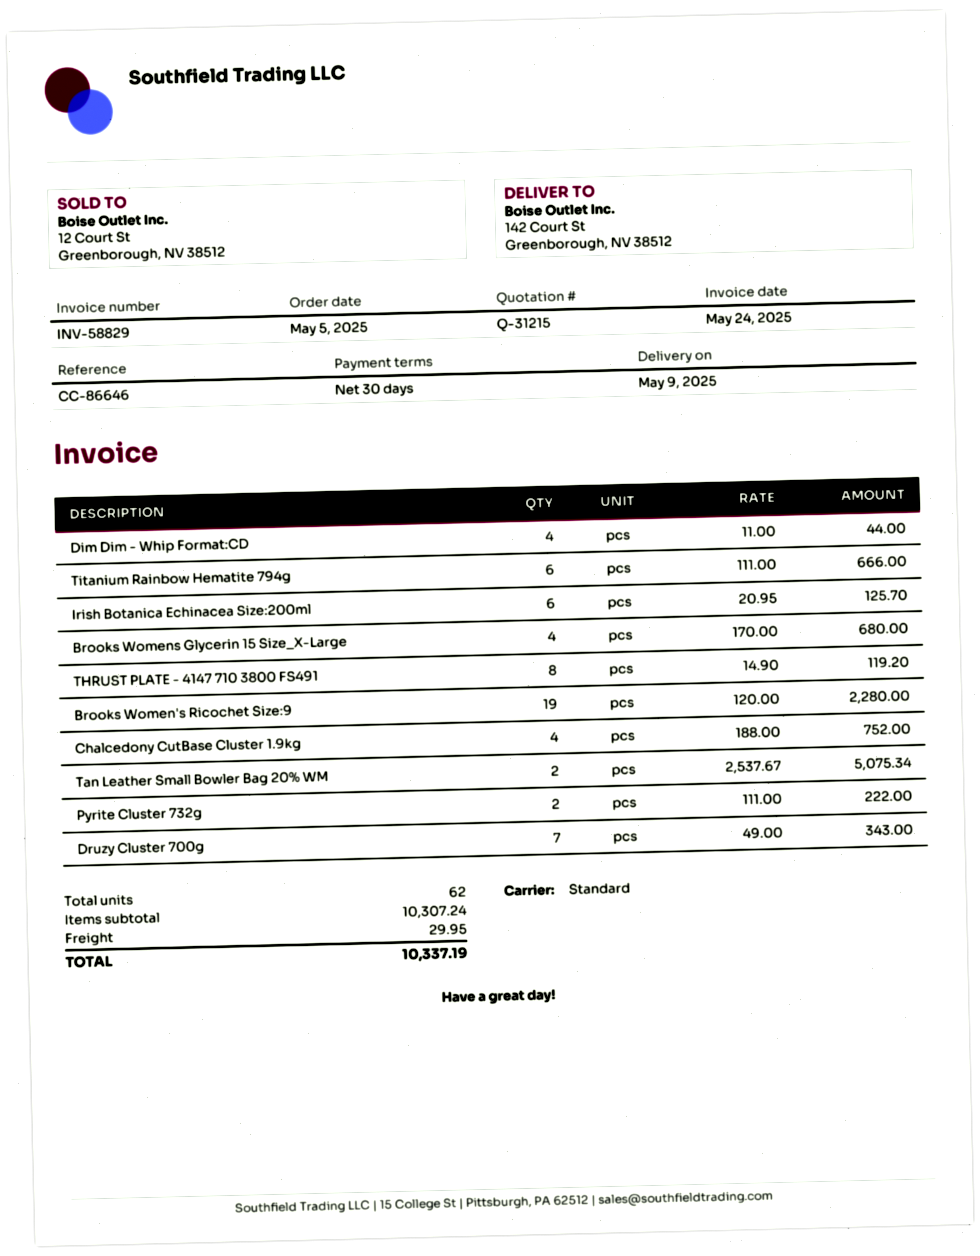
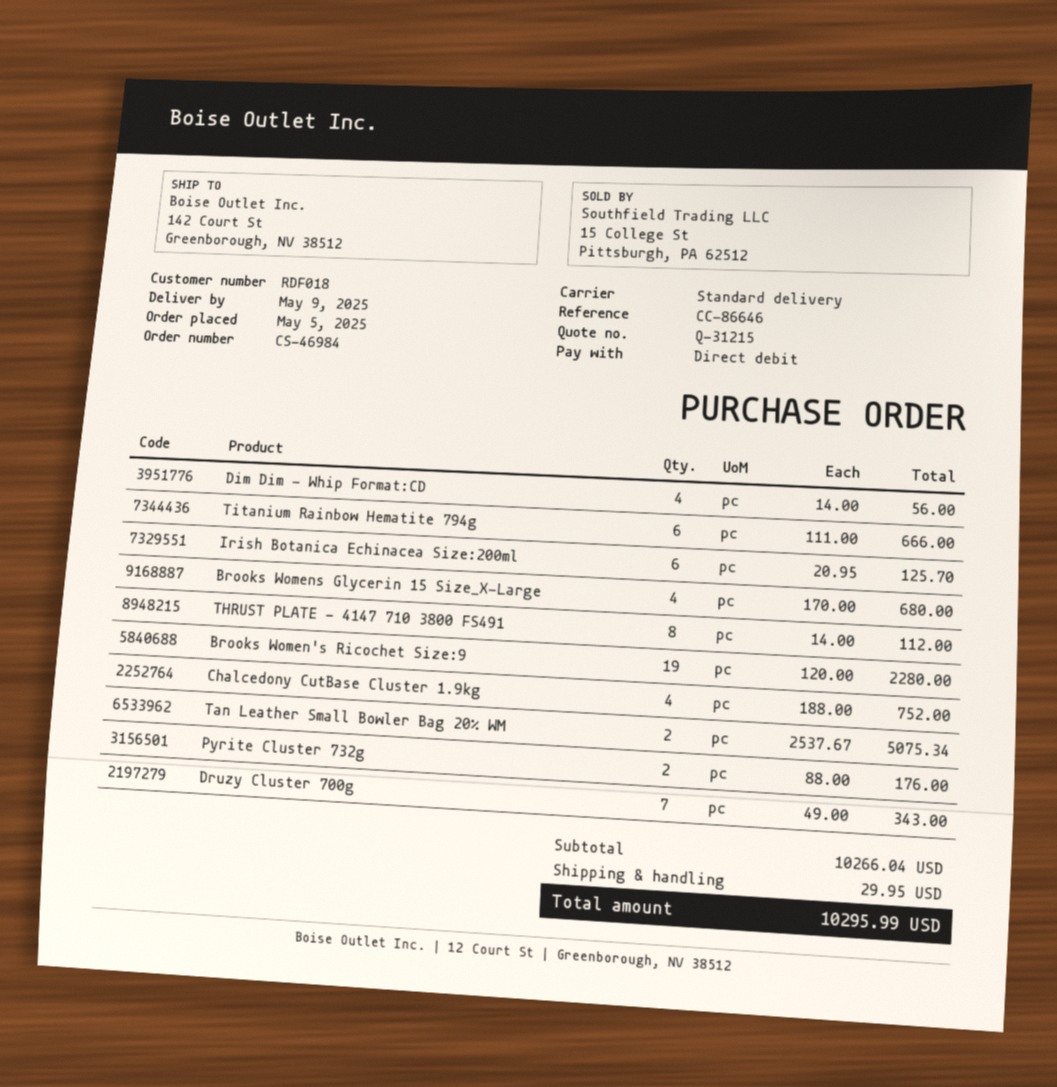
Dim Dim - Whip Format:CD: 4 x 11.00 = 44.00 -> 4 x 14.00 = 56.00
THRUST PLATE - 4147 710 3800 FS491: 8 x 14.90 = 119.20 -> 8 x 14.00 = 112.00
Pyrite Cluster 732g: 2 x 111.00 = 222.00 -> 2 x 88.00 = 176.00
subtotal: 10307.24 -> 10266.04
total: 10337.19 -> 10295.99

